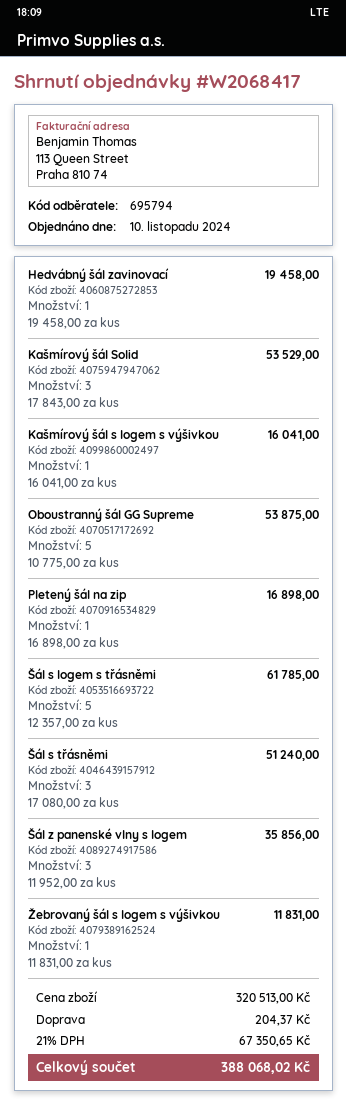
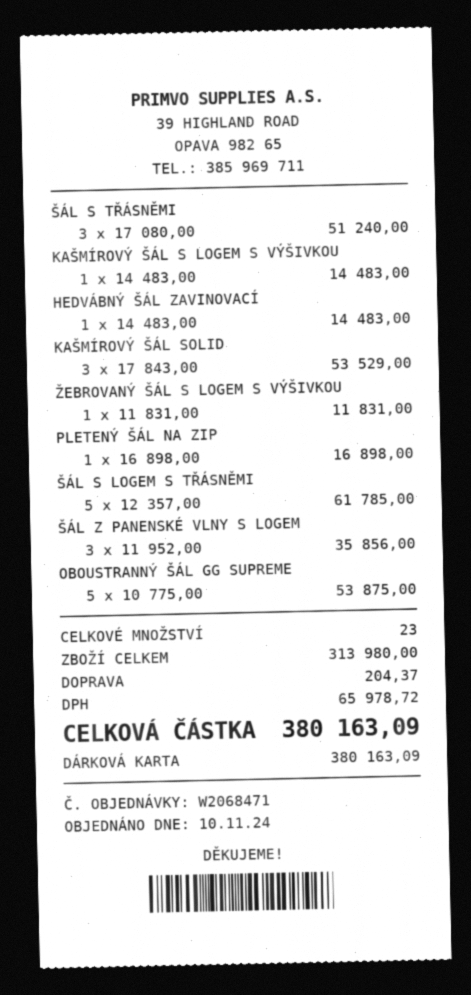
order number: W2068417 -> W2068471
Hedvábný šál zavinovací: 1 x 19458.00 = 19458.00 -> 1 x 14483.00 = 14483.00
Kašmírový šál s logem s výšivkou: 1 x 16041.00 = 16041.00 -> 1 x 14483.00 = 14483.00
subtotal: 320513.00 -> 313980.00
tax: 67350.65 -> 65978.72
total: 388068.02 -> 380163.09

